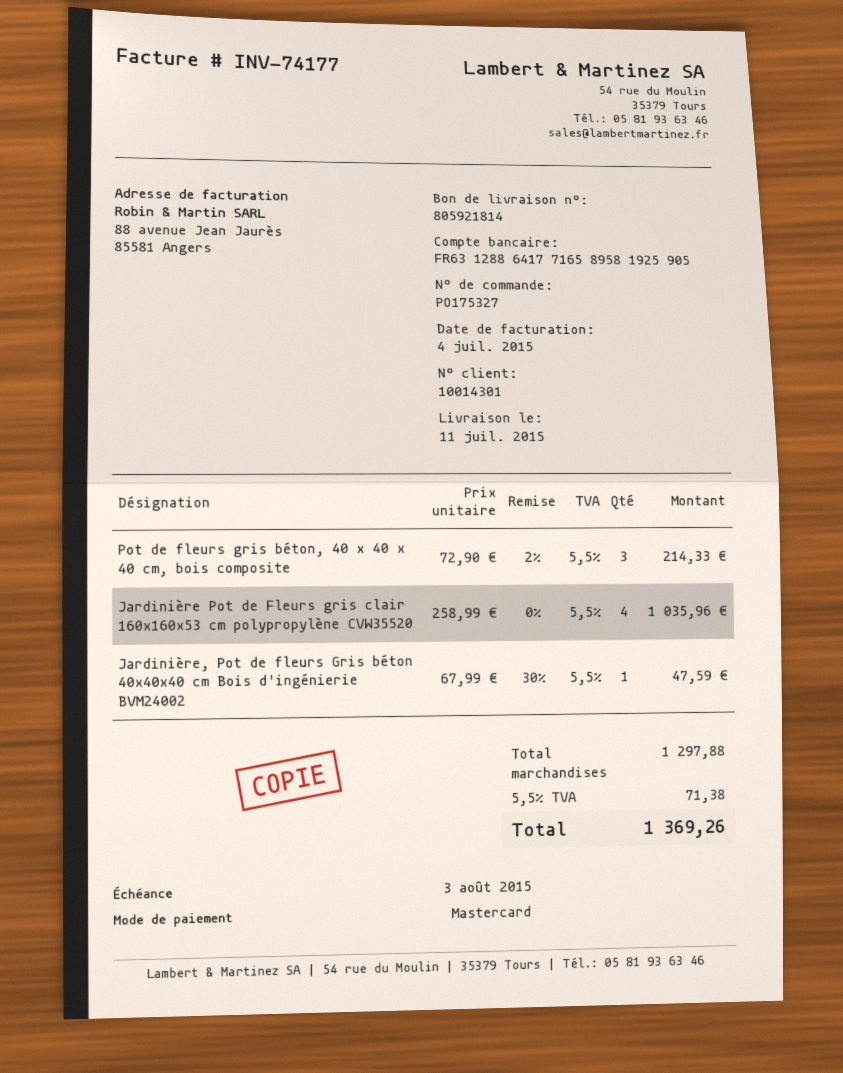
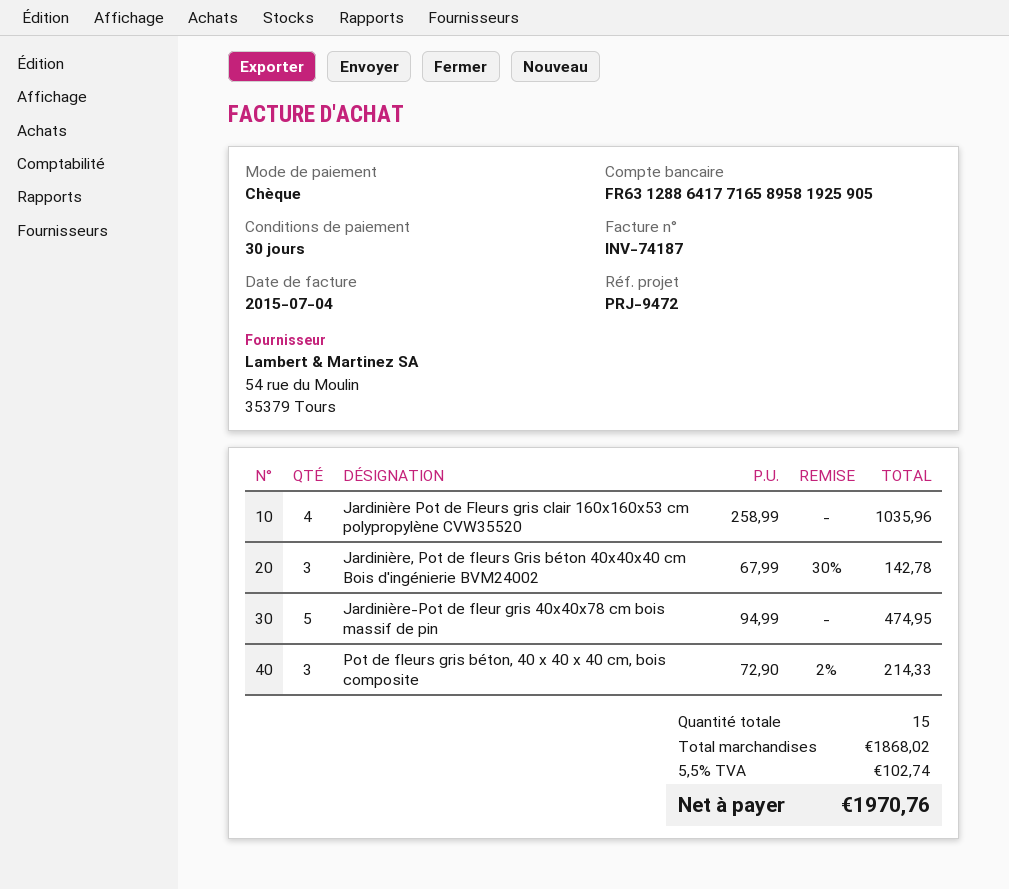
invoice number: INV-74177 -> INV-74187
payment method: Mastercard -> cheque
Jardinière, Pot de fleurs Gris béton 40x40x40 cm Bois d'ingénierie BVM24002: 1 x 67.99 - 30% = 47.59 -> 3 x 67.99 - 30% = 142.78
Jardinière-Pot de fleur gris 40x40x78 cm bois massif de pin: none -> 5 x 94.99 = 474.95
subtotal: 1297.88 -> 1868.02
tax: 5.5% = 71.38 -> 5.5% = 102.74
total: 1369.26 -> 1970.76

